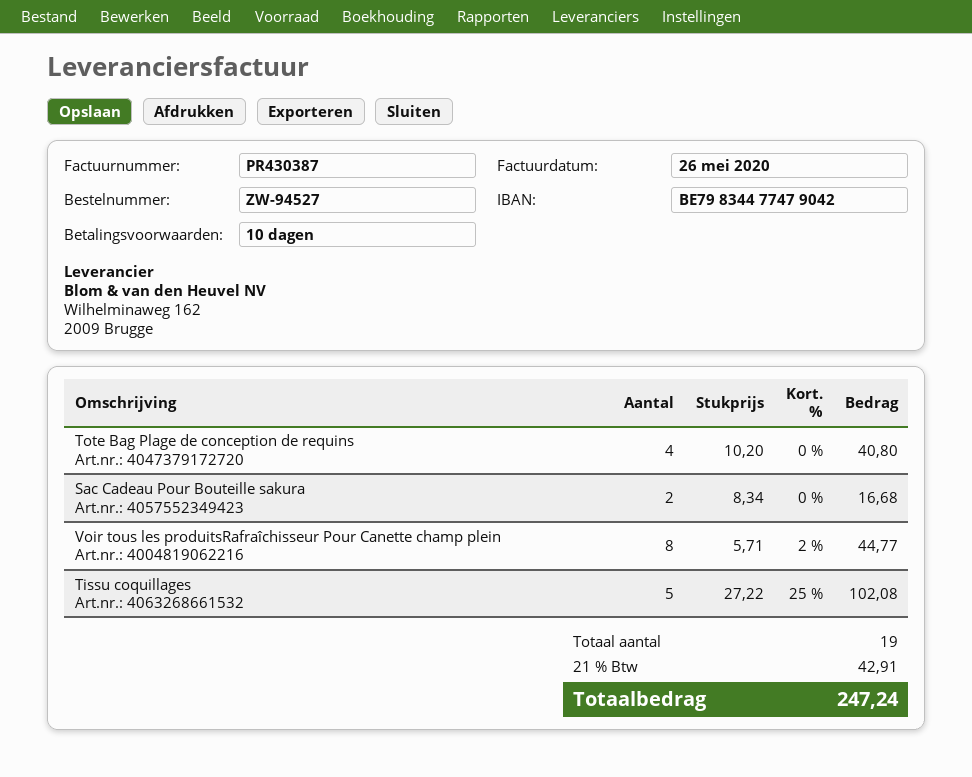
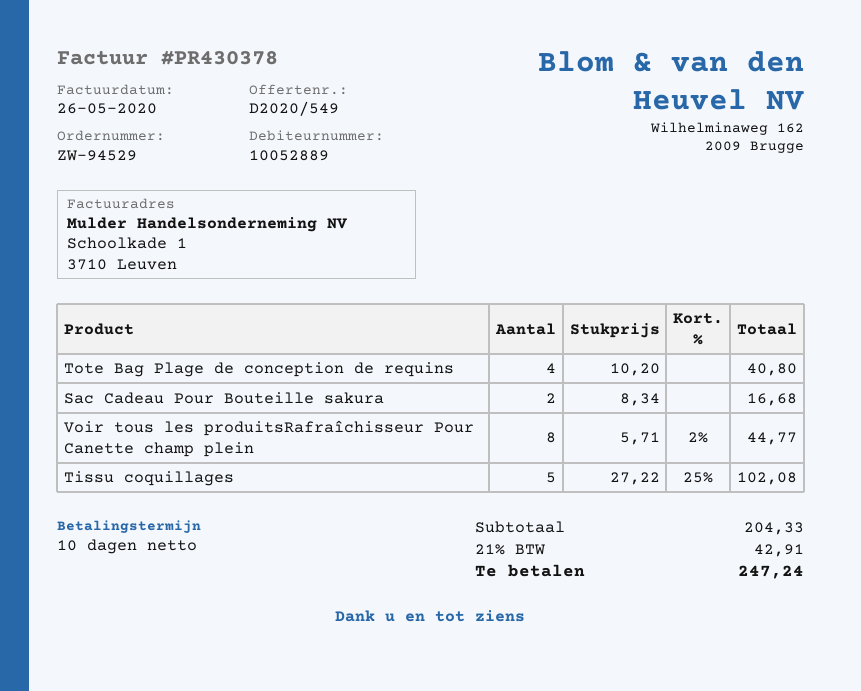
order number: ZW-94527 -> ZW-94529
invoice number: PR430387 -> PR430378

